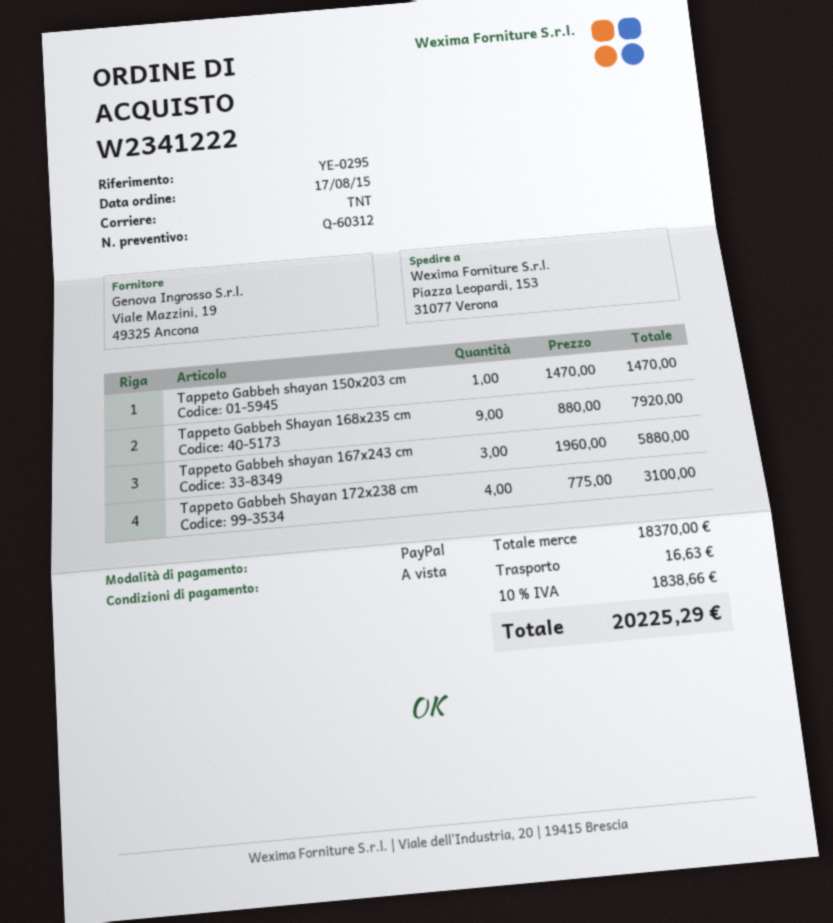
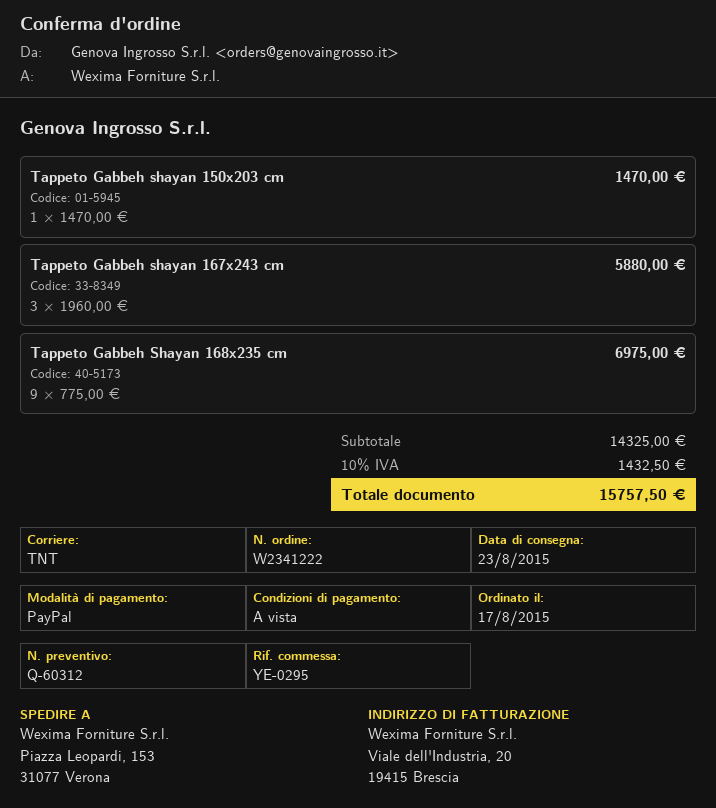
Tappeto Gabbeh Shayan 168x235 cm: 9 x 880.00 = 7920.00 -> 9 x 775.00 = 6975.00
Tappeto Gabbeh Shayan 172x238 cm: 4 x 775.00 = 3100.00 -> none
subtotal: 18370.00 -> 14325.00
shipping: 16.63 -> none
tax: 10% = 1838.66 -> 10% = 1432.50
total: 20225.29 -> 15757.50

